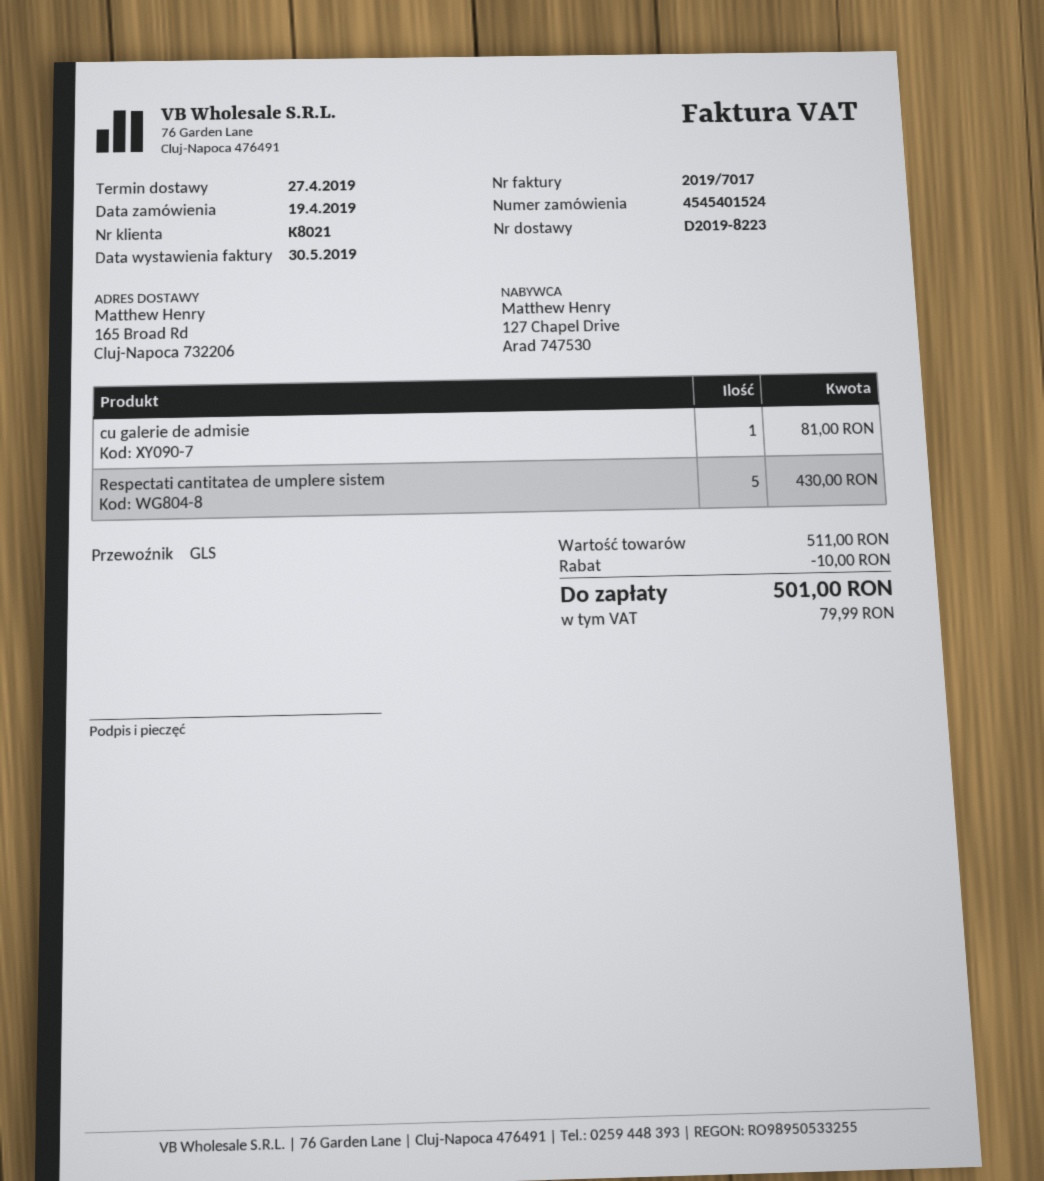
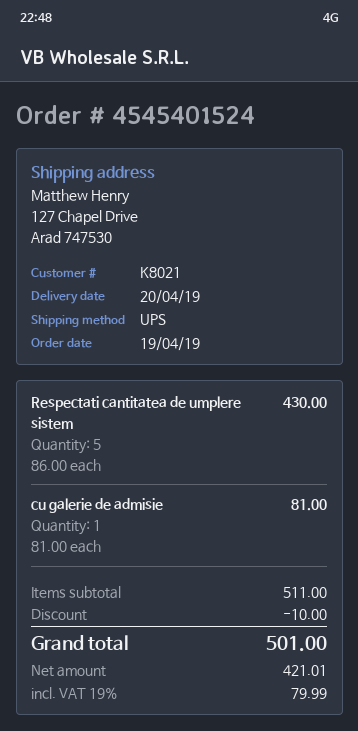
delivery date: 2019-04-27 -> 2019-04-20
shipping method: GLS -> UPS
ship to: 165 Broad Rd, Cluj-Napoca 732206 -> 127 Chapel Drive, Arad 747530

